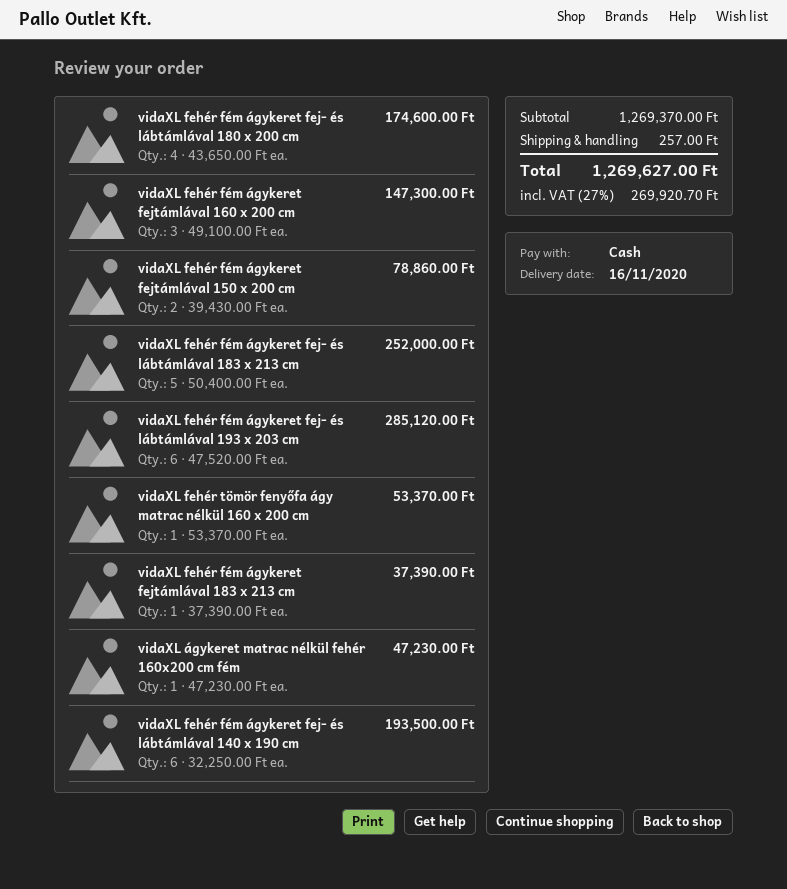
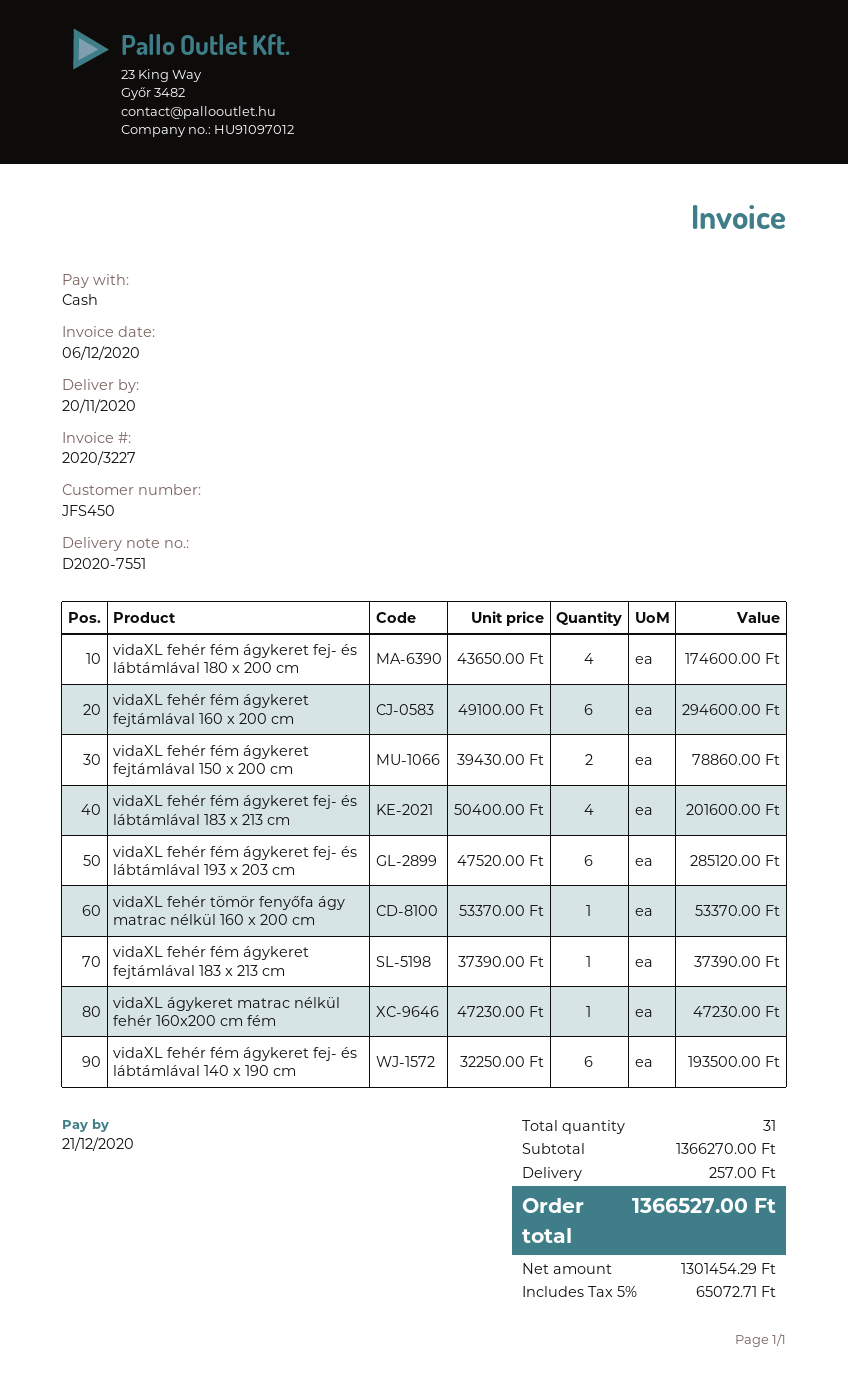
delivery date: 2020-11-16 -> 2020-11-20
vidaXL fehér fém ágykeret fejtámlával 160 x 200 cm: 3 x 49100.00 = 147300.00 -> 6 x 49100.00 = 294600.00
vidaXL fehér fém ágykeret fej- és lábtámlával 183 x 213 cm: 5 x 50400.00 = 252000.00 -> 4 x 50400.00 = 201600.00
subtotal: 1269370.00 -> 1366270.00
tax: 27% = 269920.70 -> 5% = 65072.71
total: 1269627.00 -> 1366527.00

